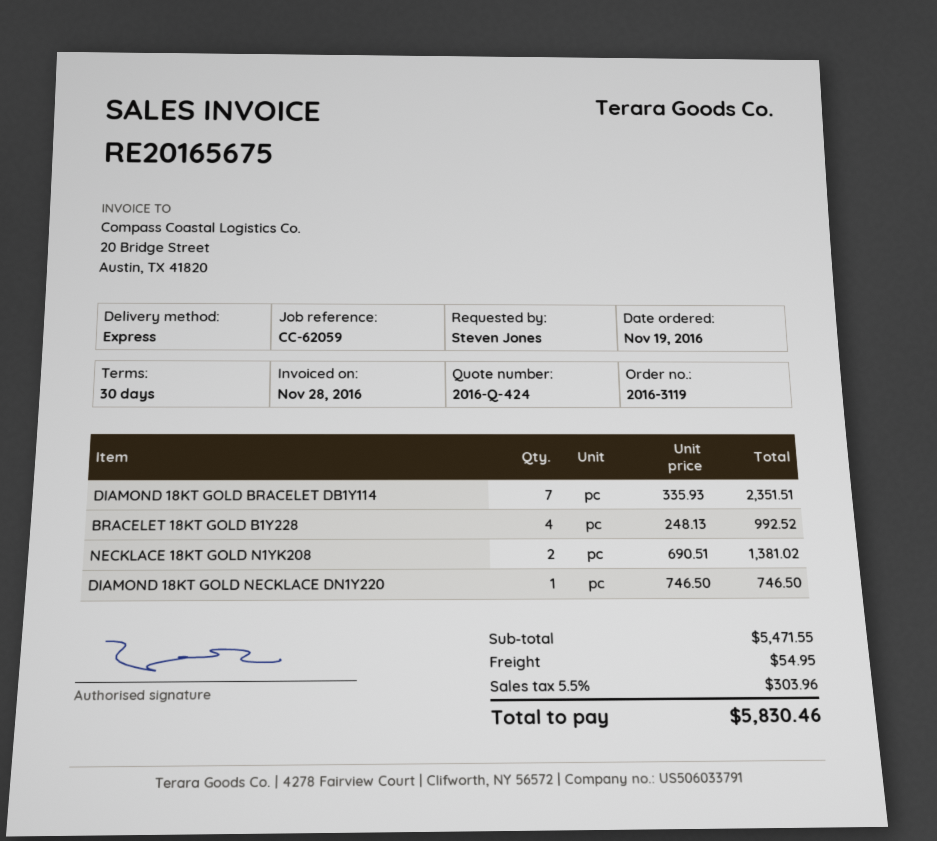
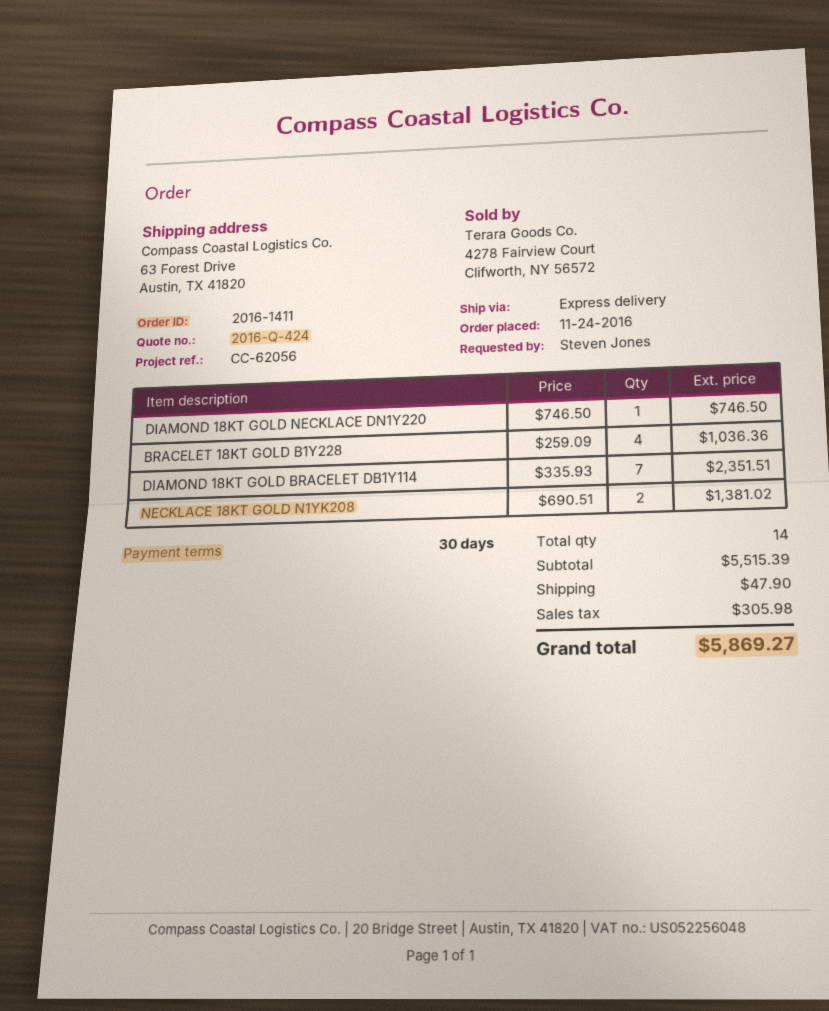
order number: 2016-3119 -> 2016-1411
order date: 2016-11-19 -> 2016-11-24
reference: CC-62059 -> CC-62056
BRACELET 18KT GOLD B1Y228: 4 x 248.13 = 992.52 -> 4 x 259.09 = 1036.36
subtotal: 5471.55 -> 5515.39
shipping: 54.95 -> 47.90
tax: 303.96 -> 305.98
total: 5830.46 -> 5869.27

